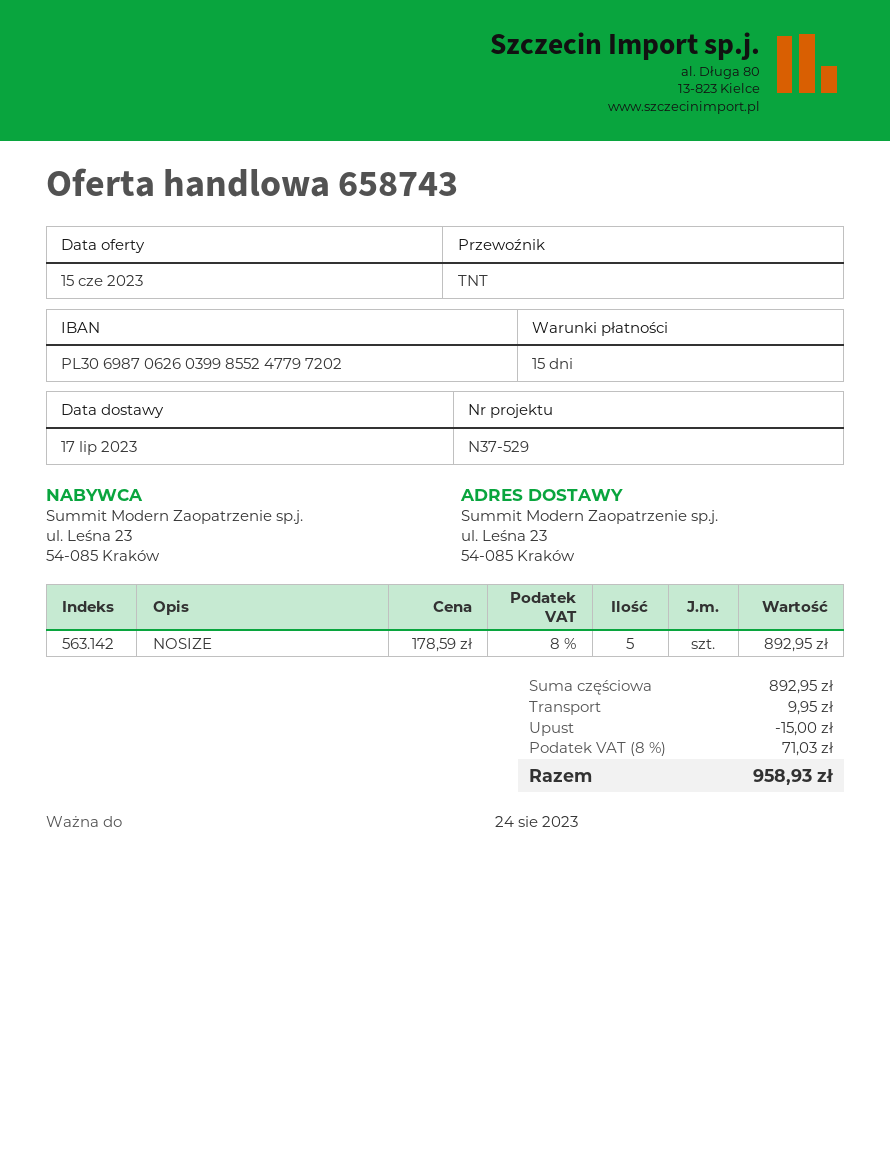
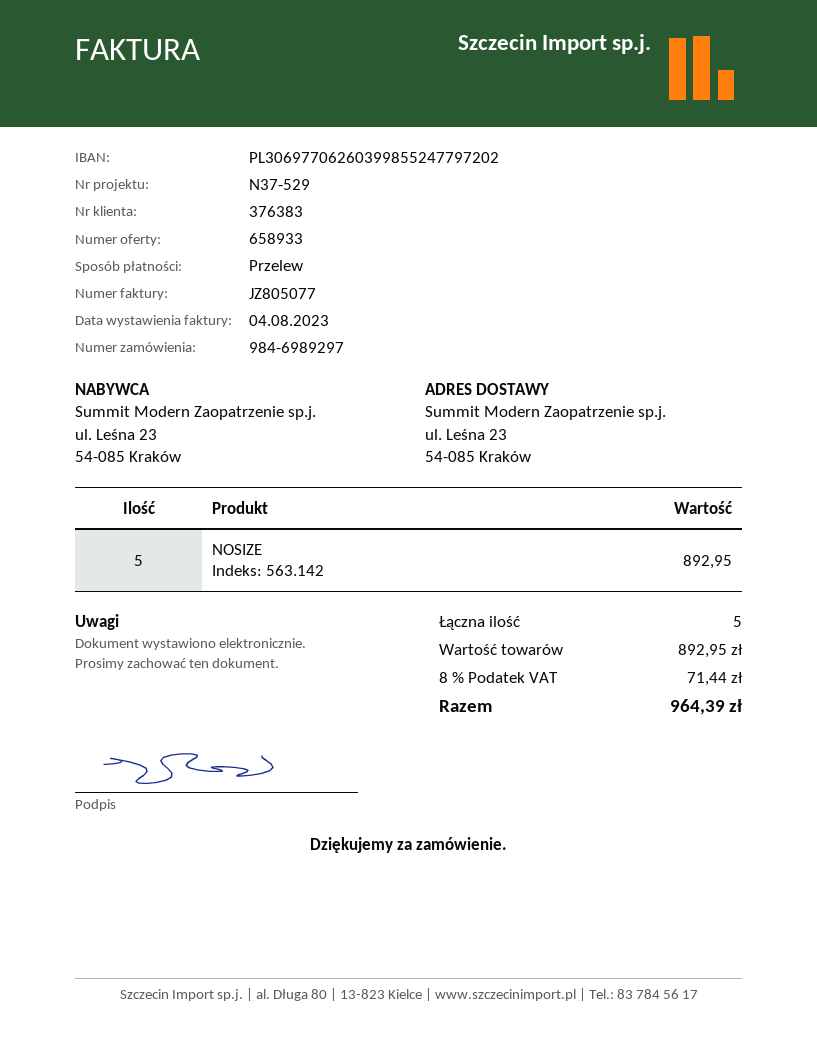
quote number: 658743 -> 658933
bank account: PL30698706260399855247797202 -> PL30697706260399855247797202
discount: 15.00 -> none
shipping: 9.95 -> none
tax: 8% = 71.03 -> 8% = 71.44
total: 958.93 -> 964.39

